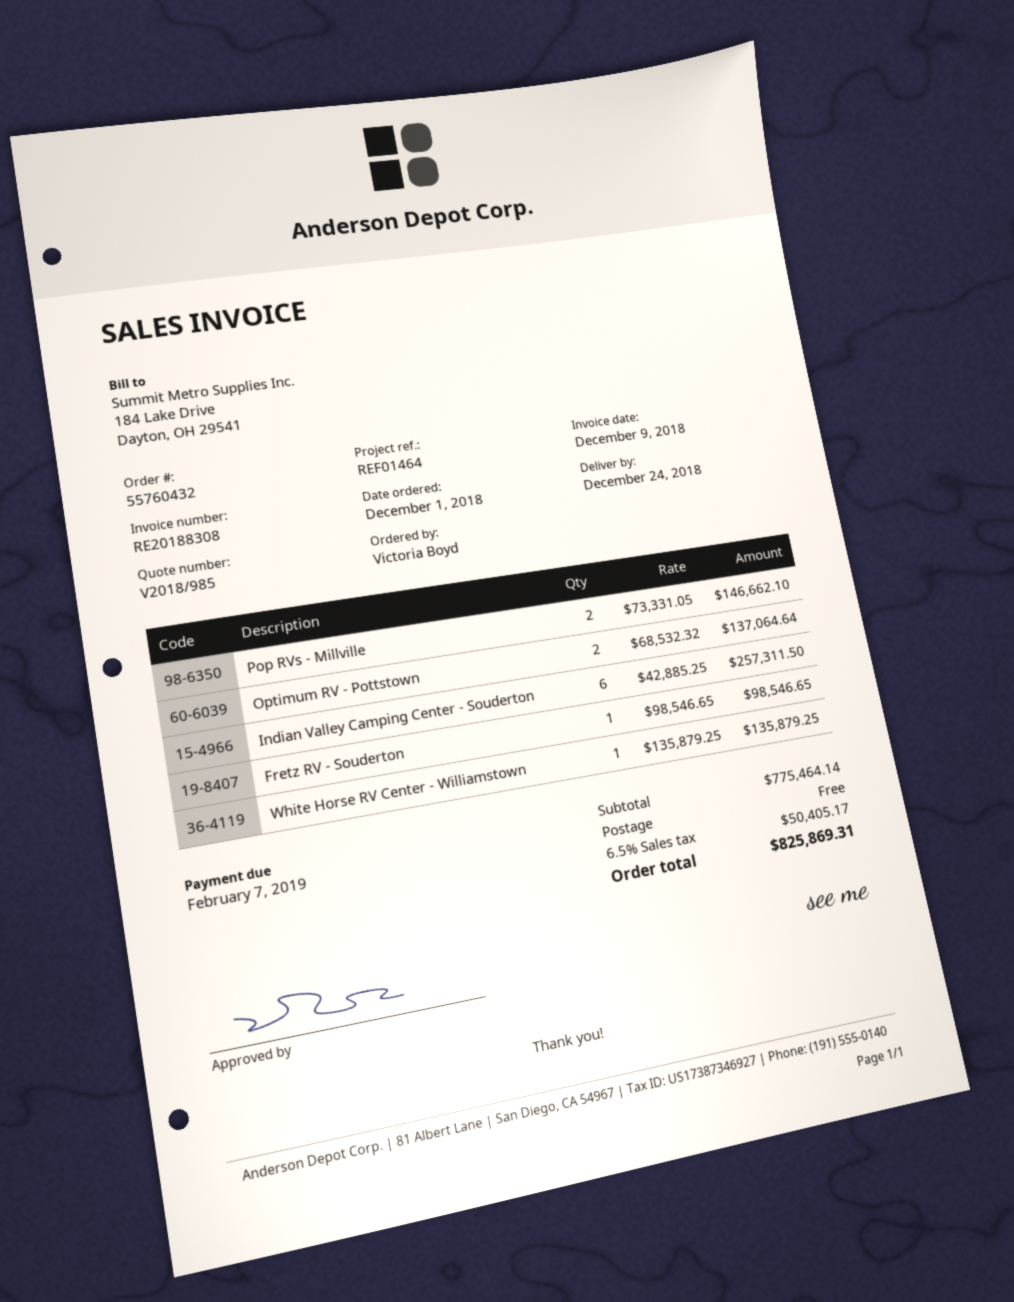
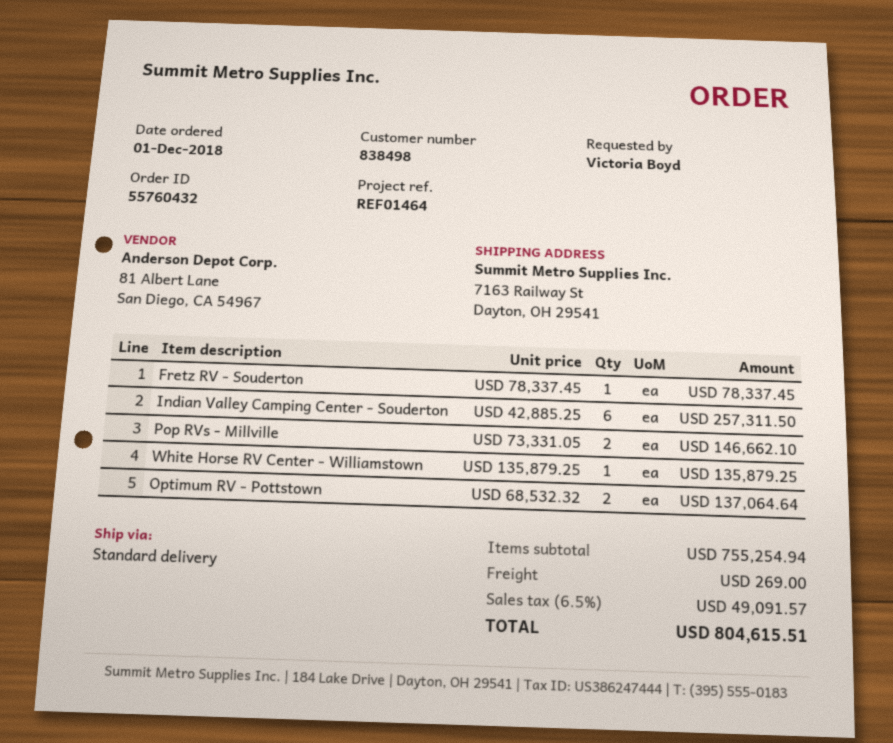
Fretz RV - Souderton: 1 x 98546.65 = 98546.65 -> 1 x 78337.45 = 78337.45
subtotal: 775464.14 -> 755254.94
shipping: 0.00 -> 269.00
tax: 6.5% = 50405.17 -> 6.5% = 49091.57
total: 825869.31 -> 804615.51

